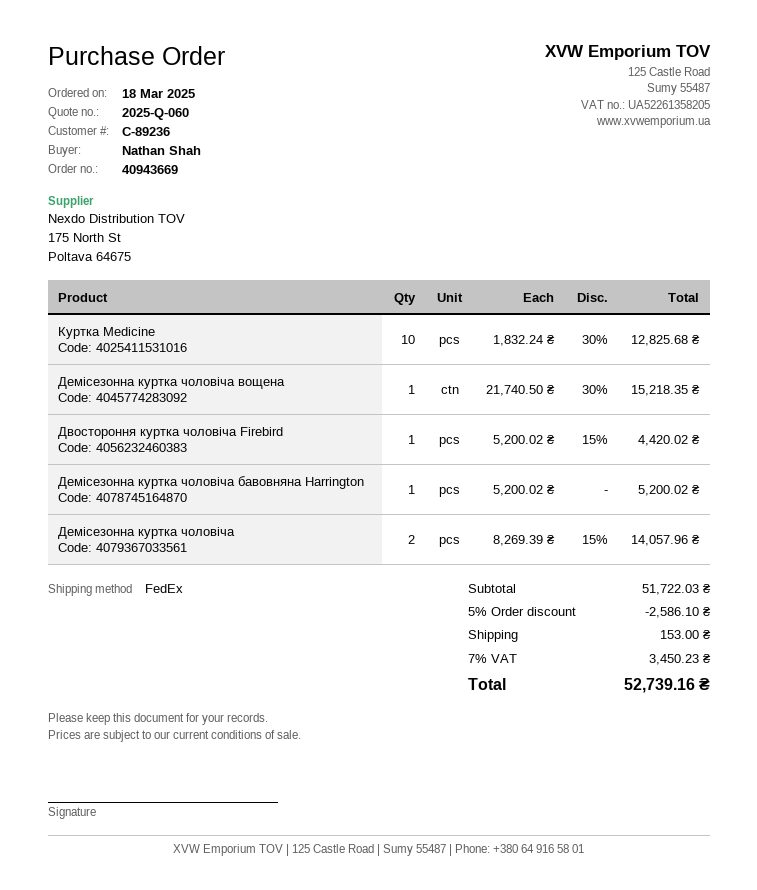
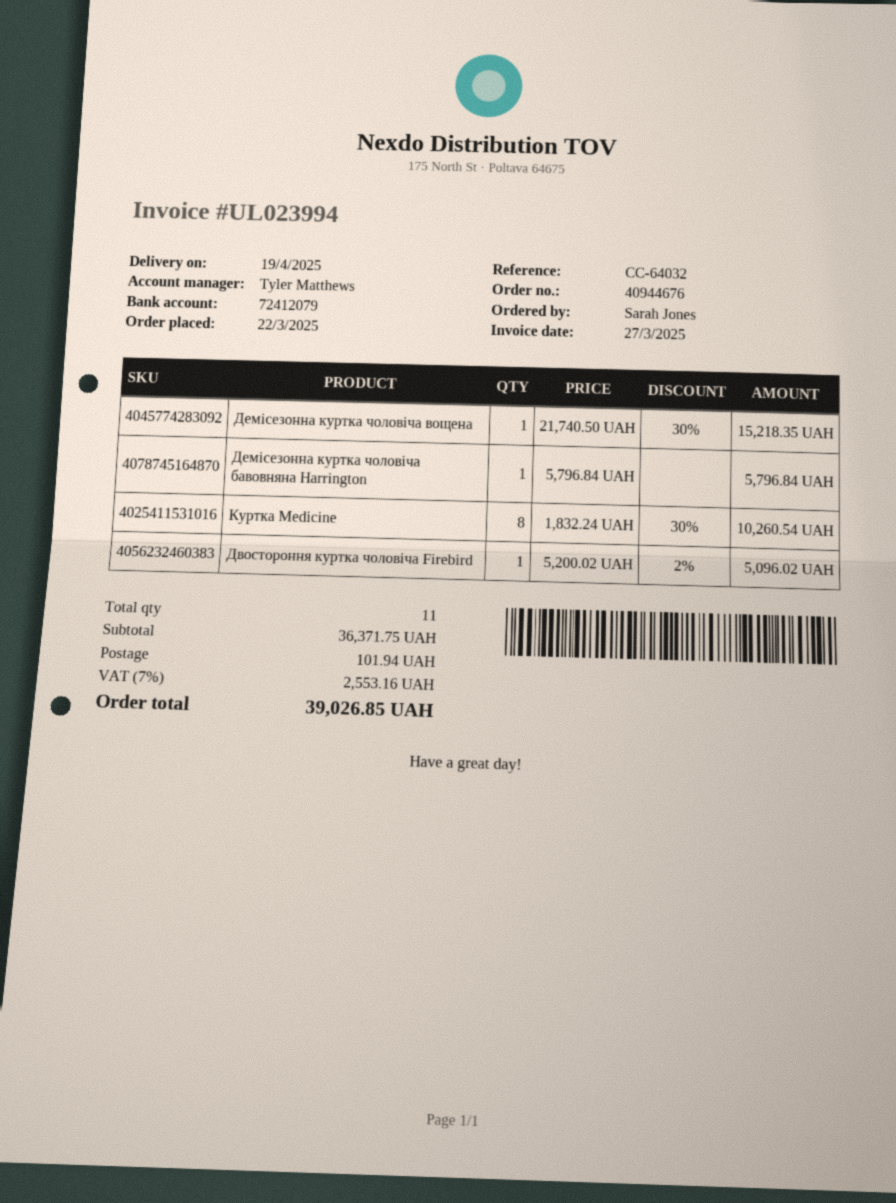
order number: 40943669 -> 40944676
order date: 2025-03-18 -> 2025-03-22
ordered by: Nathan Shah -> Sarah Jones
Куртка Medicine: 10 x 1832.24 - 30% = 12825.68 -> 8 x 1832.24 - 30% = 10260.54
Двостороння куртка чоловіча Firebird: 1 x 5200.02 - 15% = 4420.02 -> 1 x 5200.02 - 2% = 5096.02
Демісезонна куртка чоловіча бавовняна Harrington: 1 x 5200.02 = 5200.02 -> 1 x 5796.84 = 5796.84
Демісезонна куртка чоловіча: 2 x 8269.39 - 15% = 14057.96 -> none
subtotal: 51722.03 -> 36371.75
discount: 5% = 2586.10 -> none
shipping: 153.00 -> 101.94
tax: 7% = 3450.23 -> 7% = 2553.16
total: 52739.16 -> 39026.85

